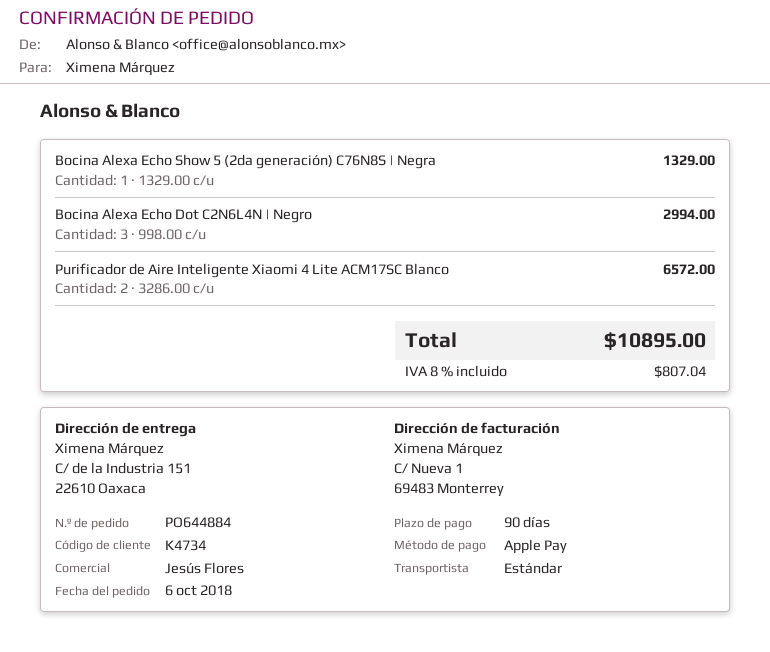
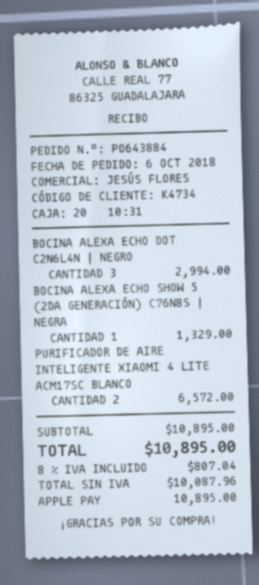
order number: PO644884 -> PO643884

